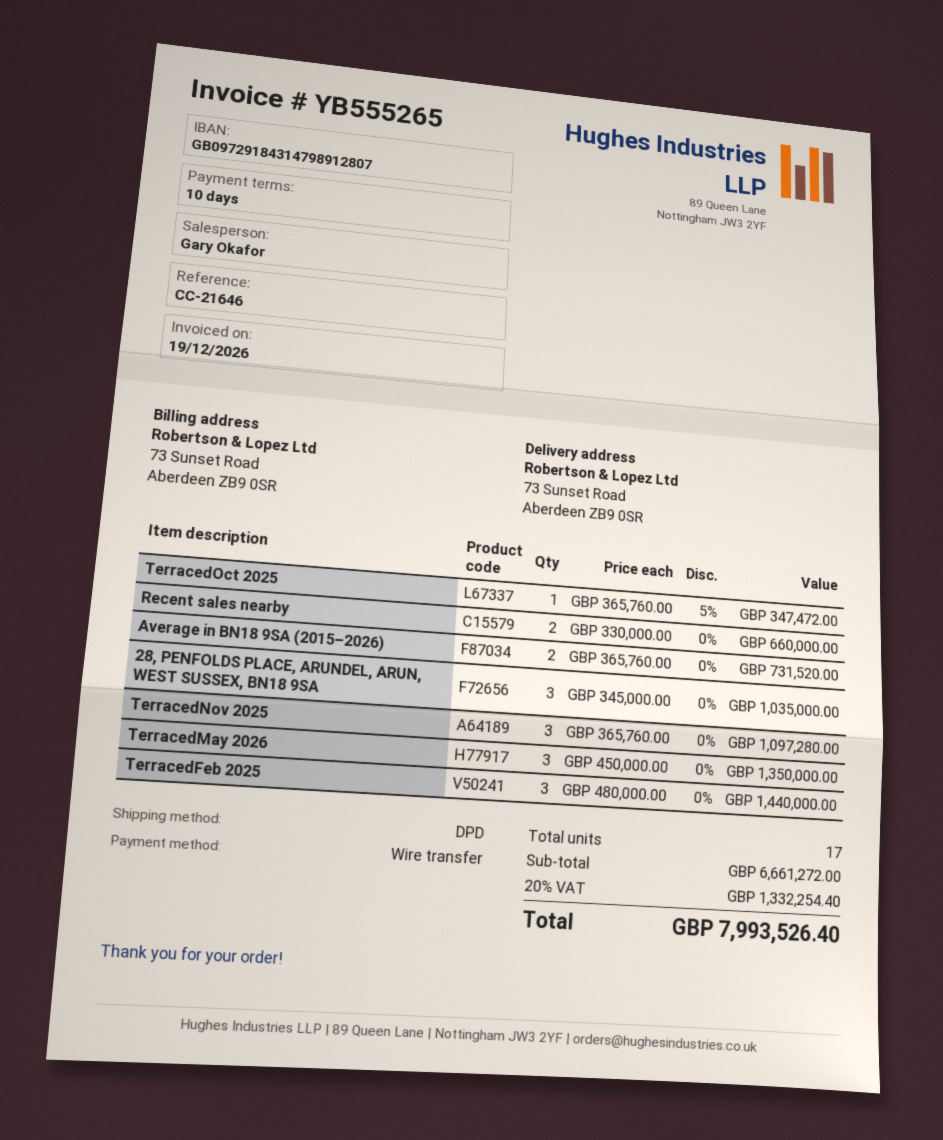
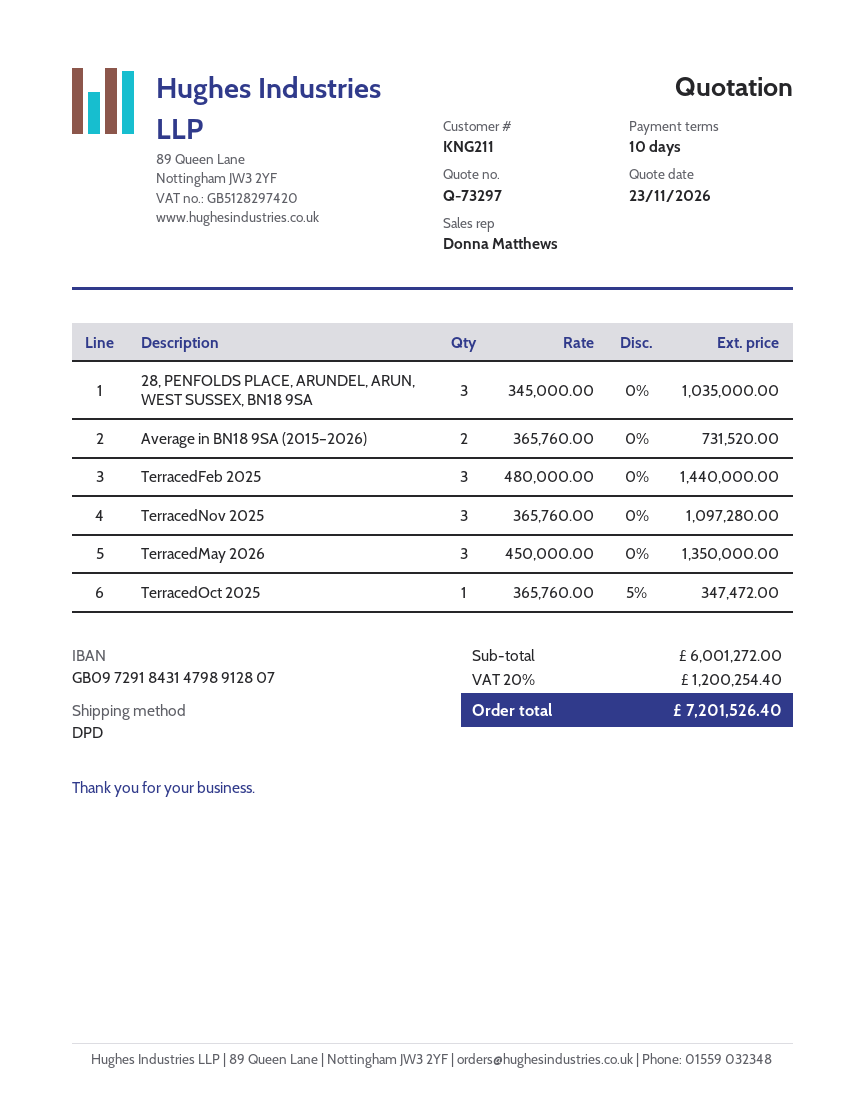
sales rep: Gary Okafor -> Donna Matthews
Recent sales nearby: 2 x 330000.00 = 660000.00 -> none
subtotal: 6661272.00 -> 6001272.00
tax: 20% = 1332254.40 -> 20% = 1200254.40
total: 7993526.40 -> 7201526.40

